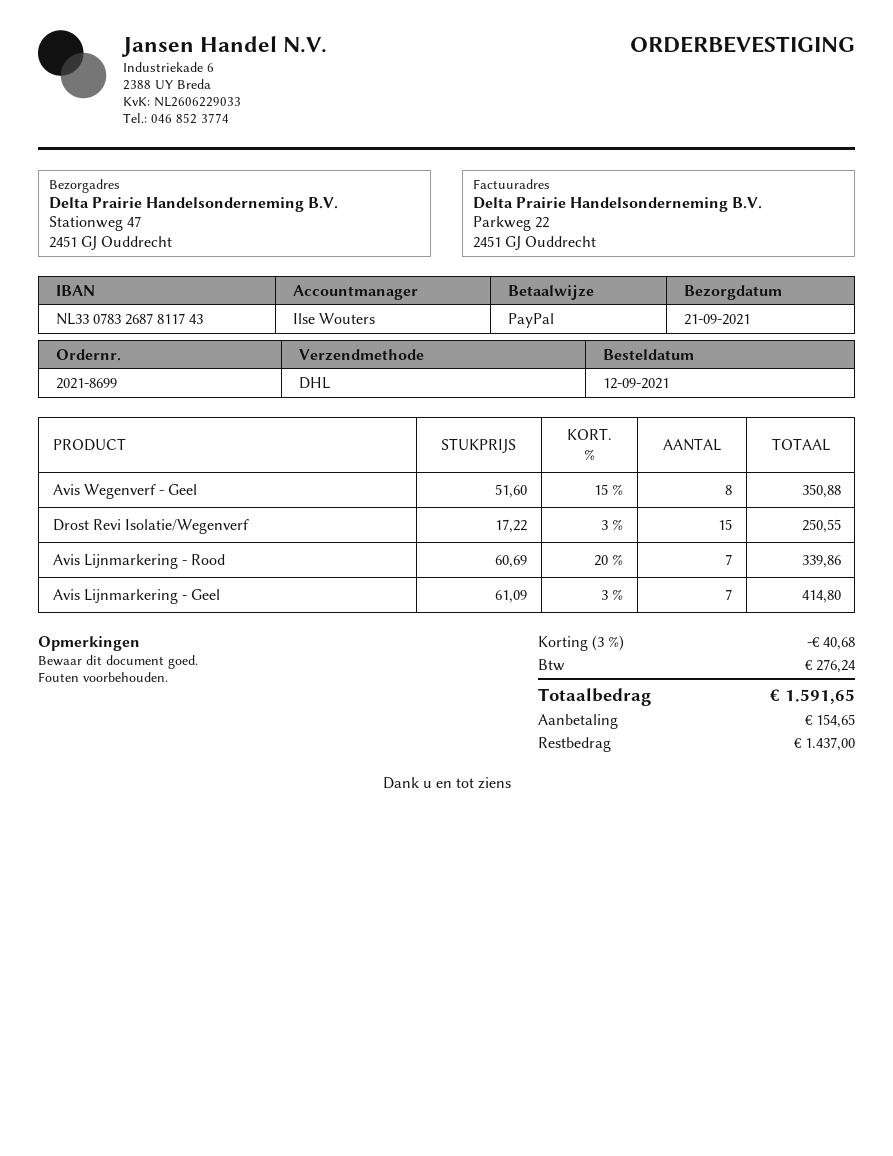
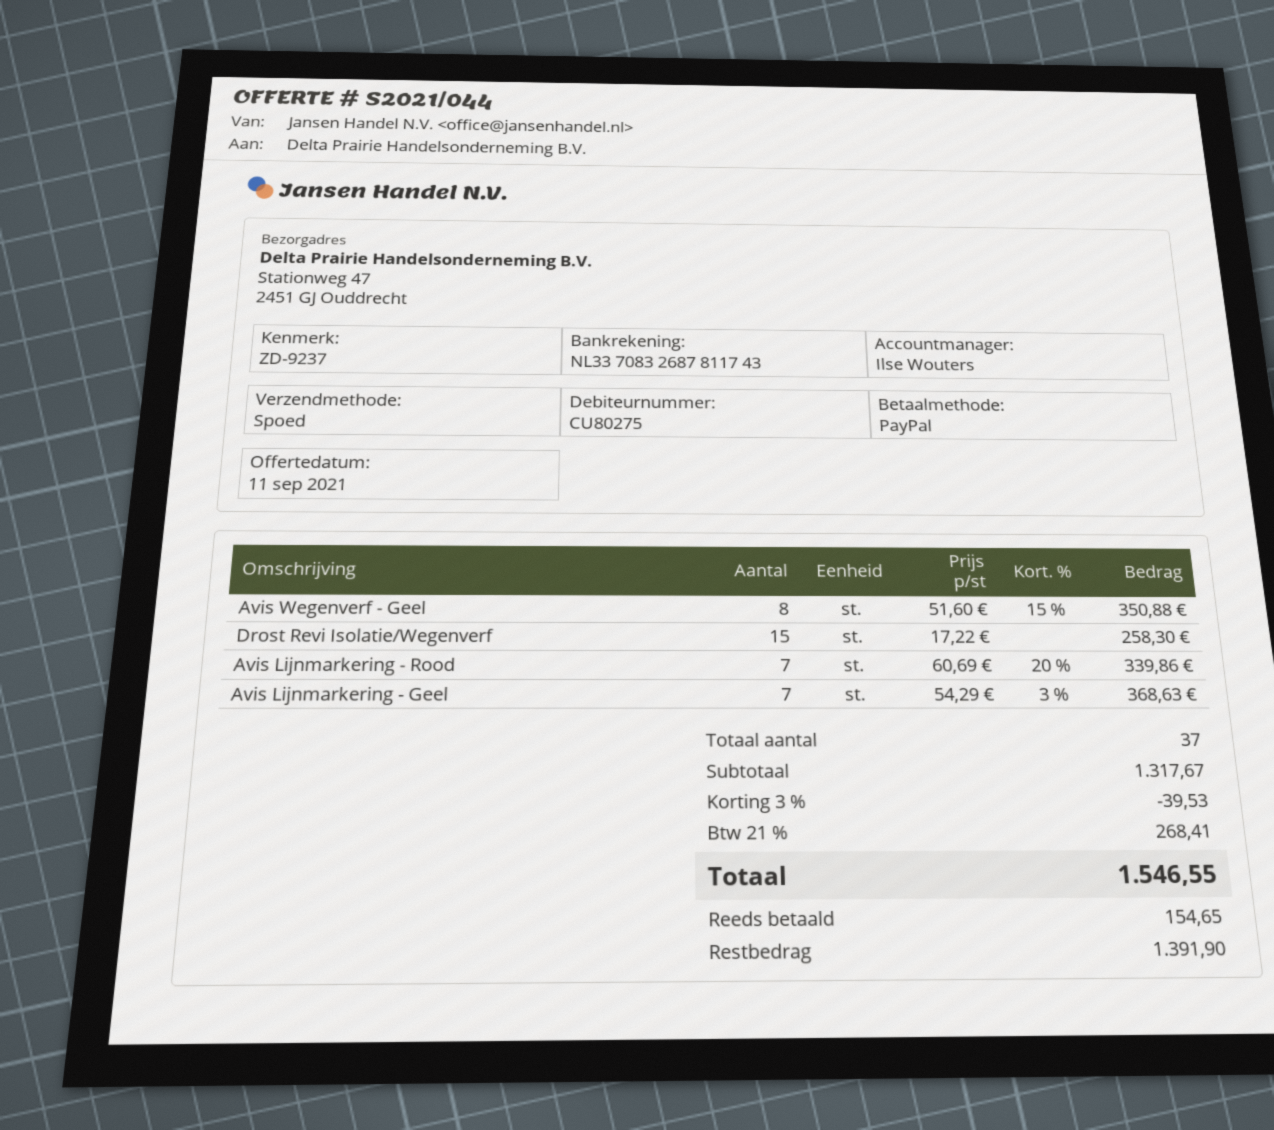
bank account: NL3307832687811743 -> NL3370832687811743
shipping method: DHL -> express
Drost Revi Isolatie/Wegenverf: 15 x 17.22 - 3% = 250.55 -> 15 x 17.22 = 258.30
Avis Lijnmarkering - Geel: 7 x 61.09 - 3% = 414.80 -> 7 x 54.29 - 3% = 368.63
discount: 3% = 40.68 -> 3% = 39.53
tax: 276.24 -> 268.41
total: 1591.65 -> 1546.55
balance: 1437.00 -> 1391.90

